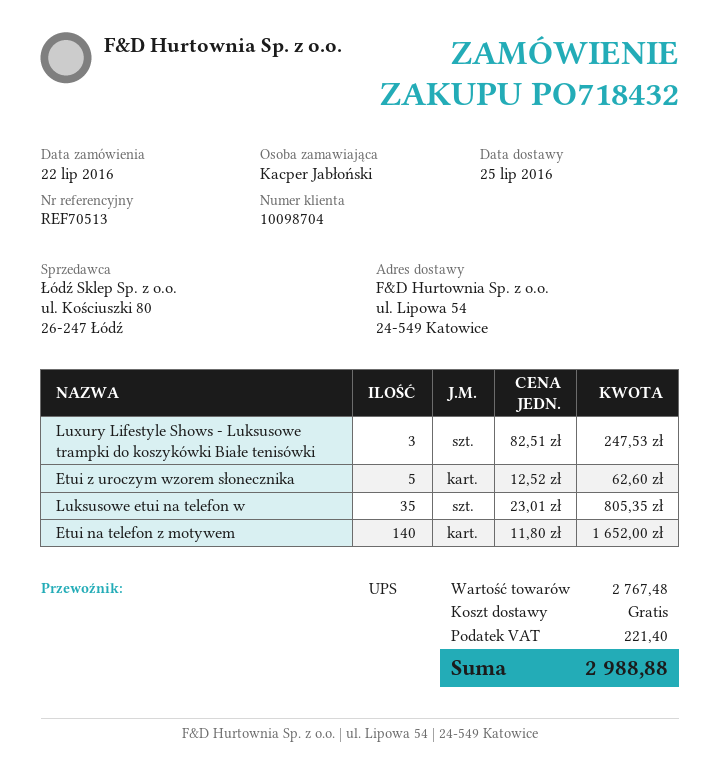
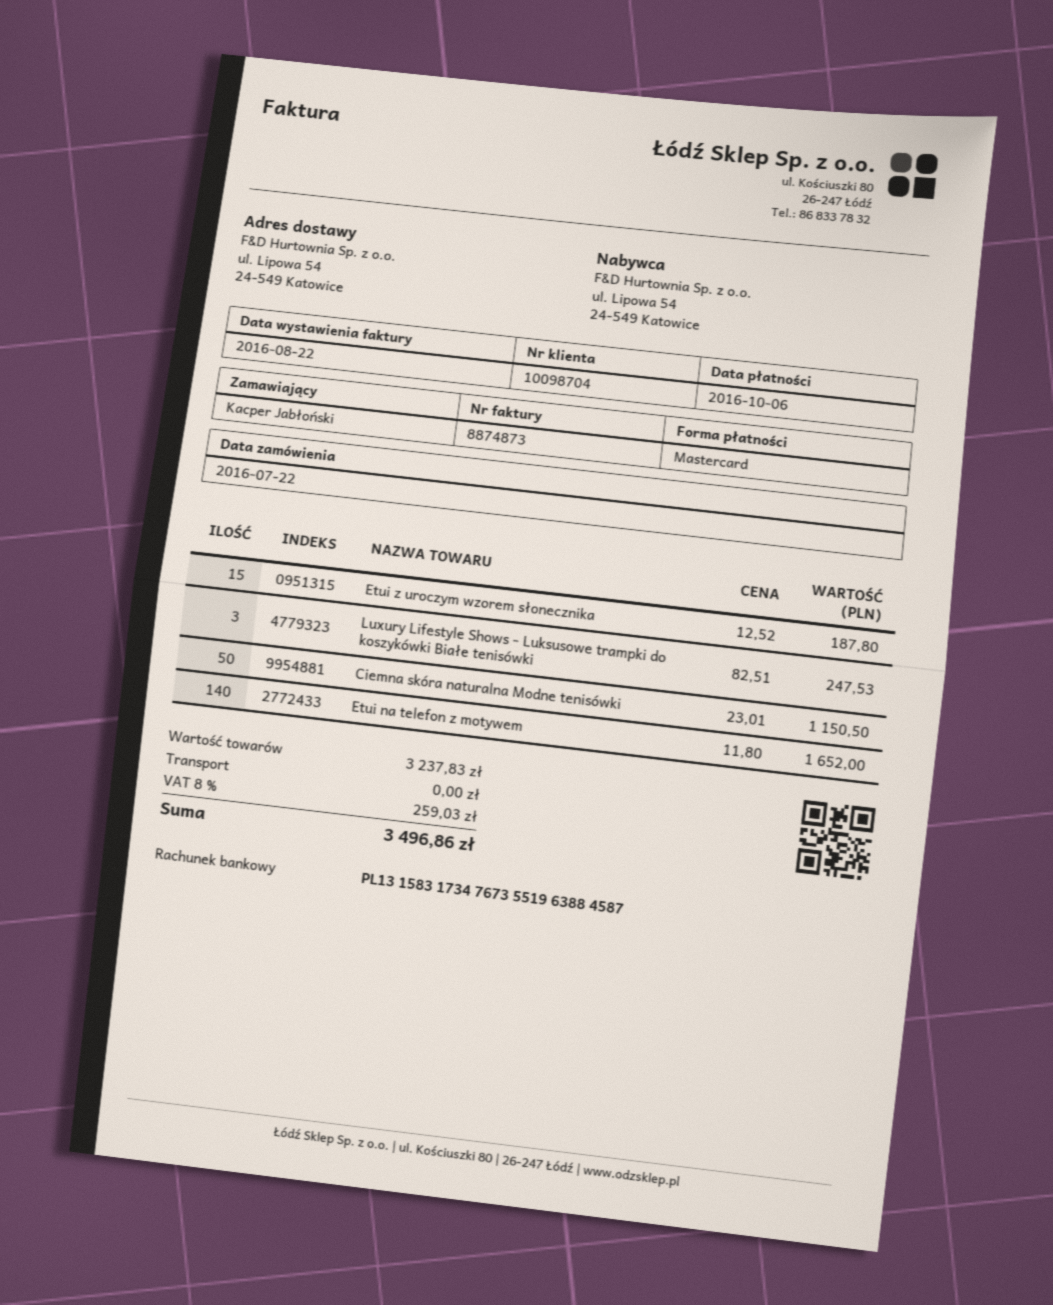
Etui z uroczym wzorem słonecznika: 5 x 12.52 = 62.60 -> 15 x 12.52 = 187.80
Luksusowe etui na telefon w: 35 x 23.01 = 805.35 -> none
Ciemna skóra naturalna Modne tenisówki: none -> 50 x 23.01 = 1150.50
subtotal: 2767.48 -> 3237.83
tax: 221.40 -> 259.03
total: 2988.88 -> 3496.86

